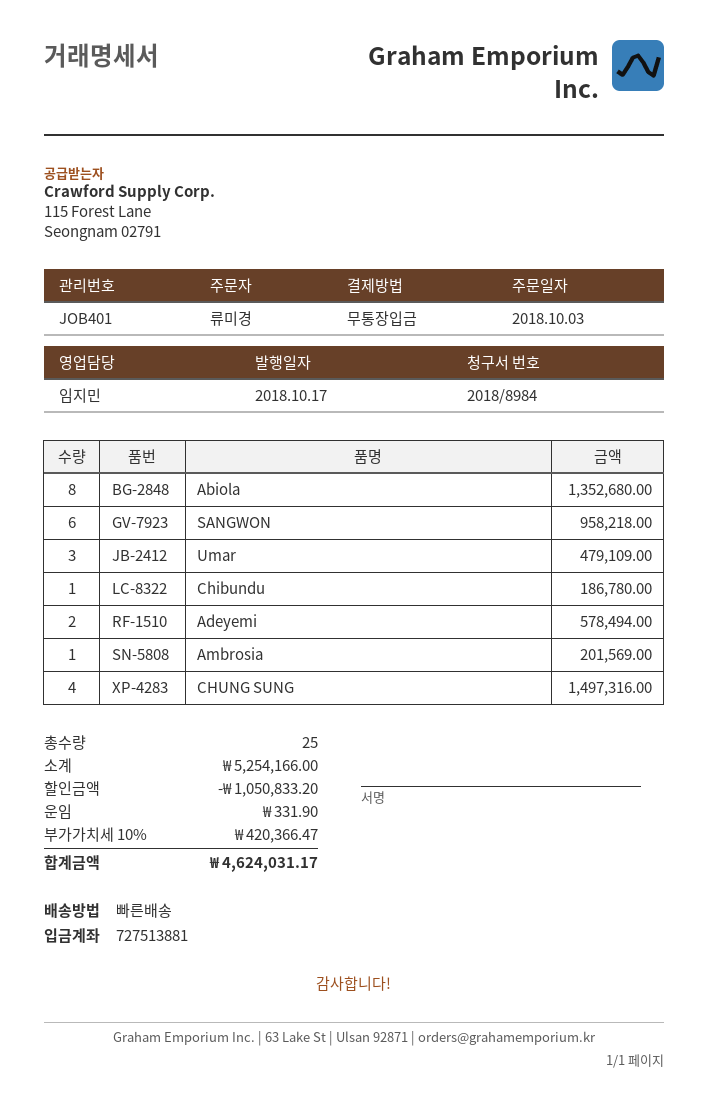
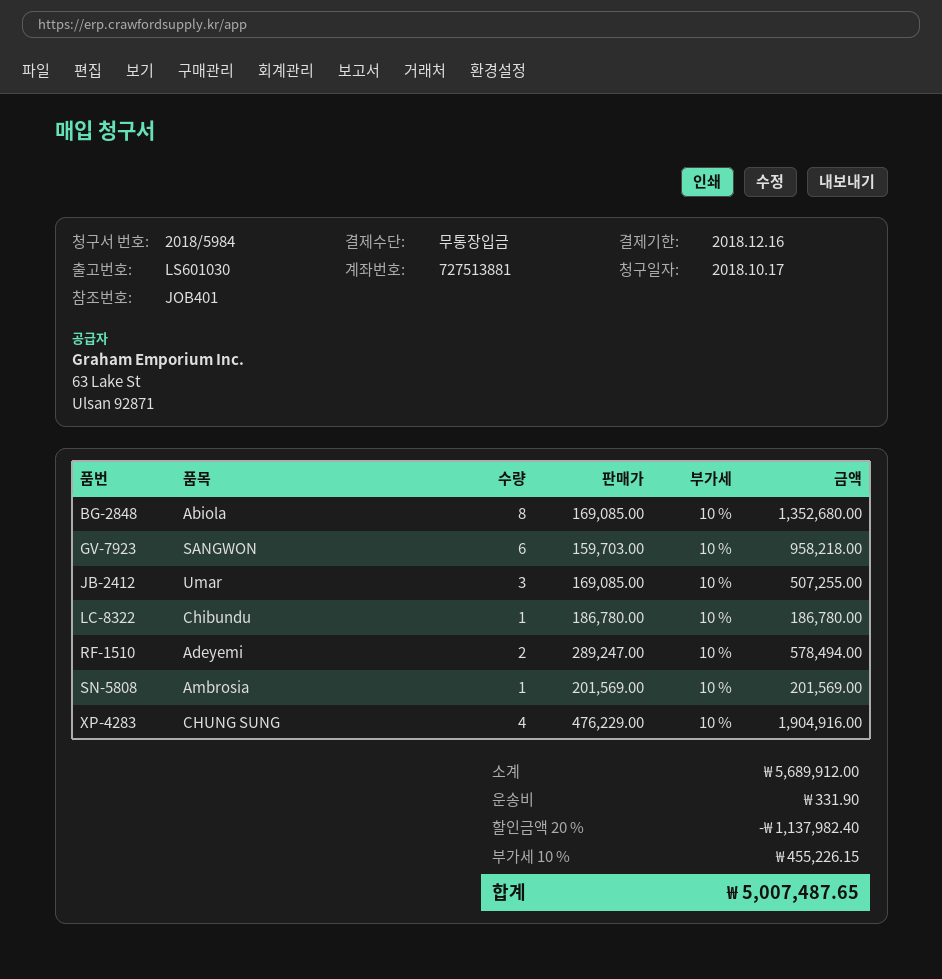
invoice number: 2018/8984 -> 2018/5984
Umar: 3 for 479109.00 -> 3 for 507255.00
CHUNG SUNG: 4 for 1497316.00 -> 4 for 1904916.00
subtotal: 5254166.00 -> 5689912.00
discount: 1050833.20 -> 1137982.40
tax: 10% = 420366.47 -> 10% = 455226.15
total: 4624031.17 -> 5007487.65

